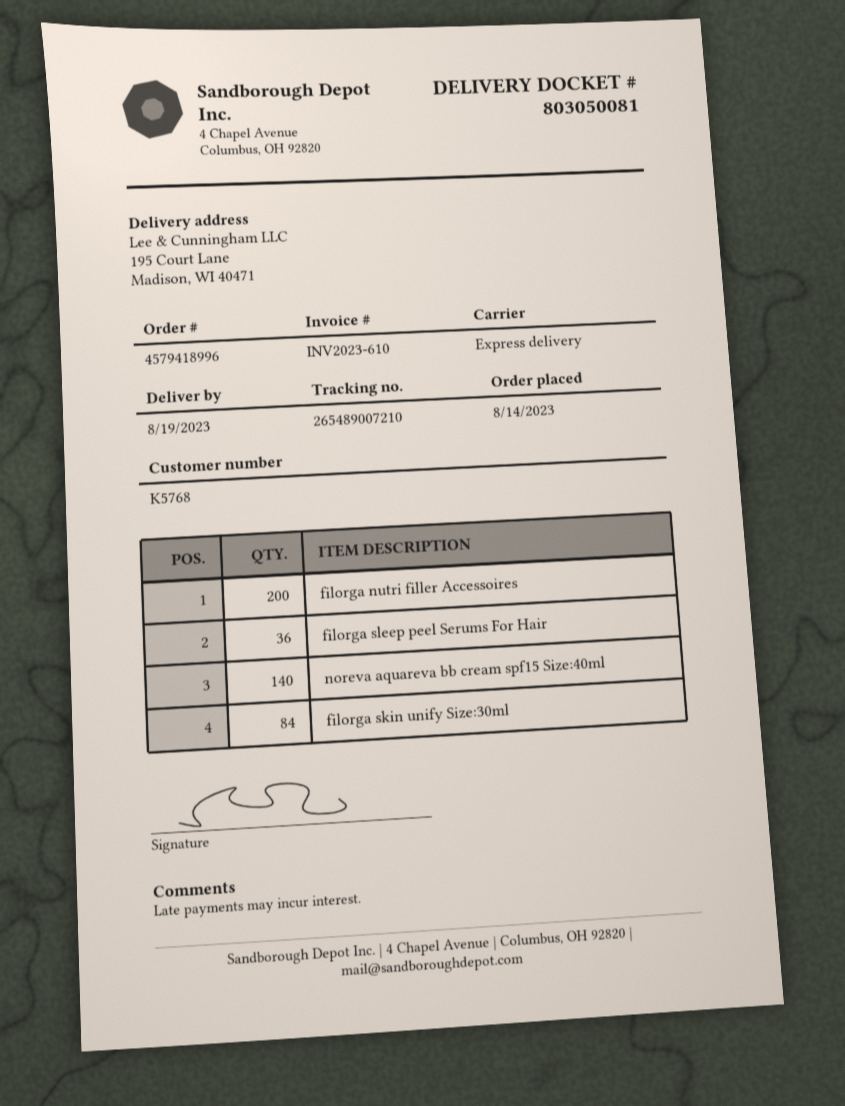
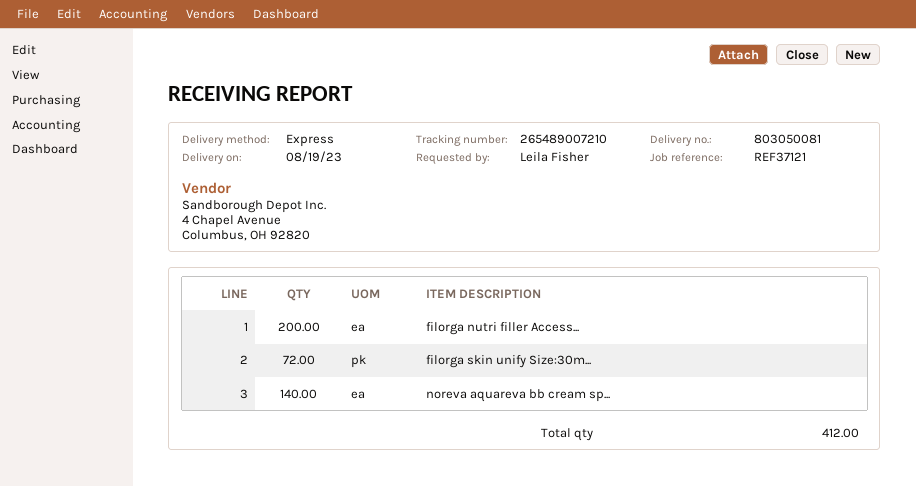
filorga sleep peel Serums For Hair: 36 -> none
filorga skin unify Size:30ml: 84 -> 72

